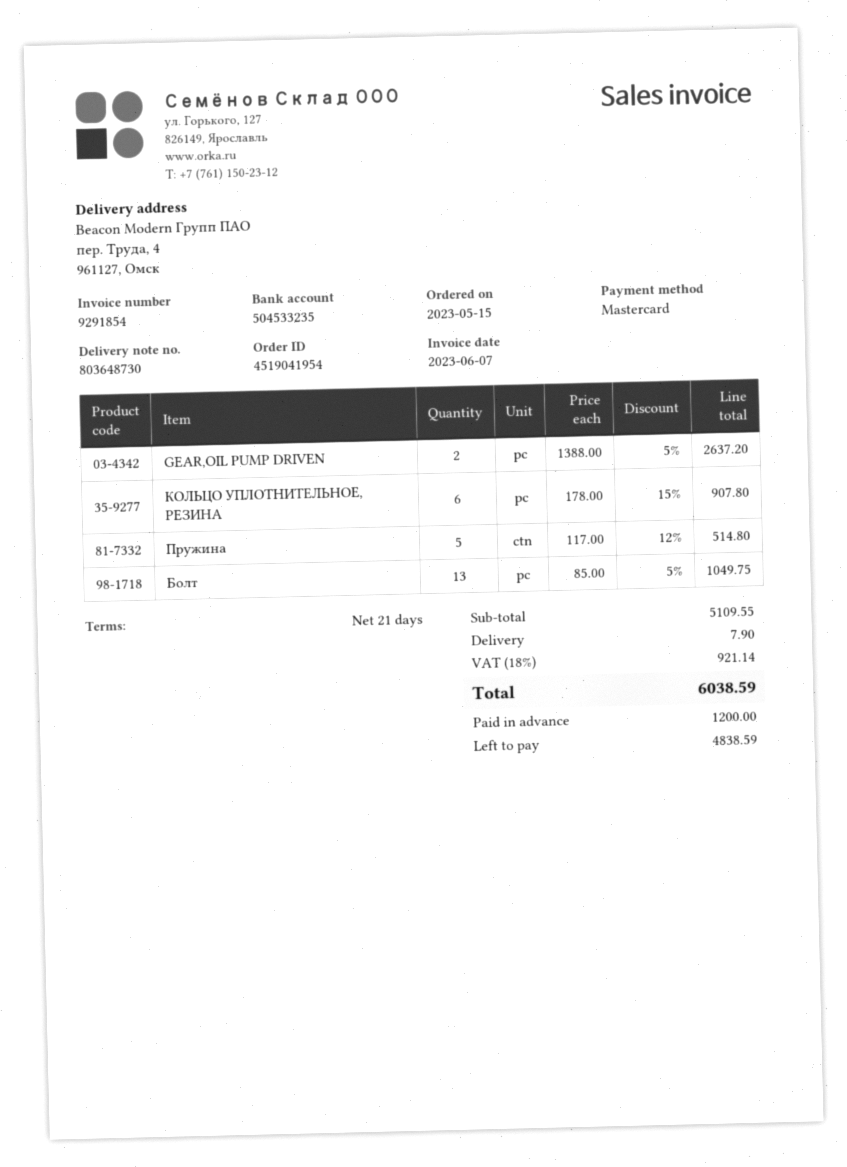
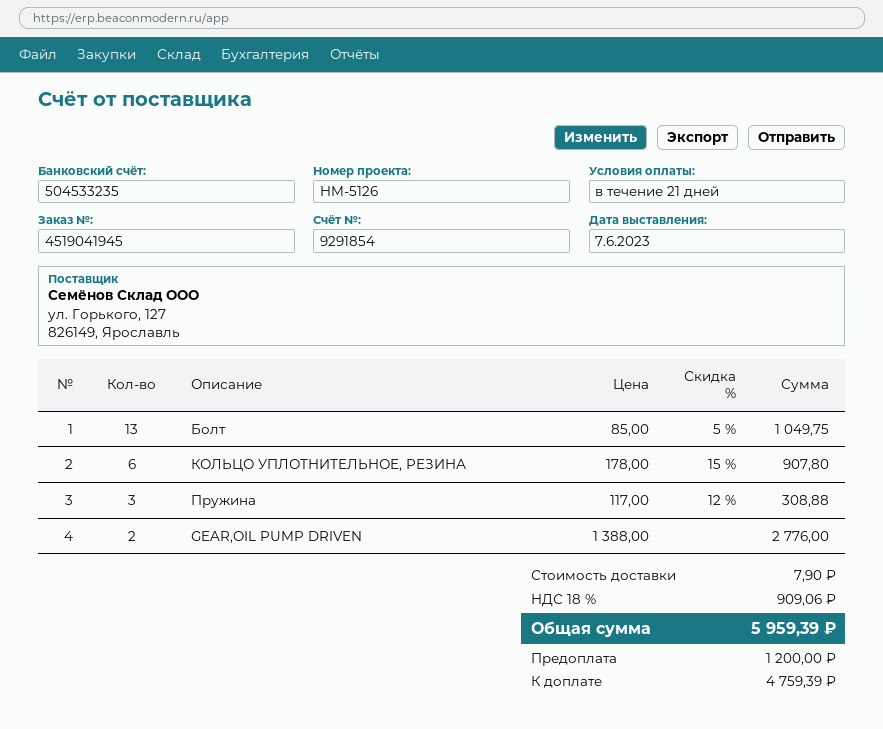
order number: 4519041954 -> 4519041945
GEAR,OIL PUMP DRIVEN: 2 x 1388.00 - 5% = 2637.20 -> 2 x 1388.00 = 2776.00
Пружина: 5 x 117.00 - 12% = 514.80 -> 3 x 117.00 - 12% = 308.88
tax: 18% = 921.14 -> 18% = 909.06
total: 6038.59 -> 5959.39
balance: 4838.59 -> 4759.39

